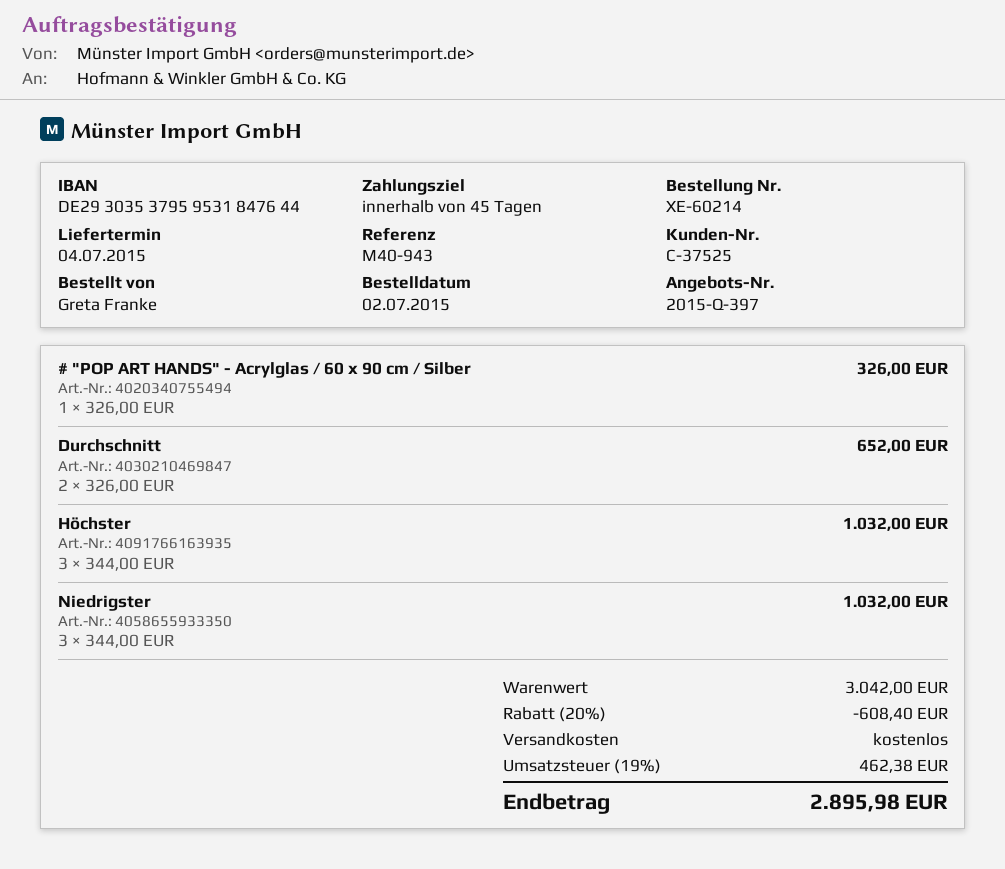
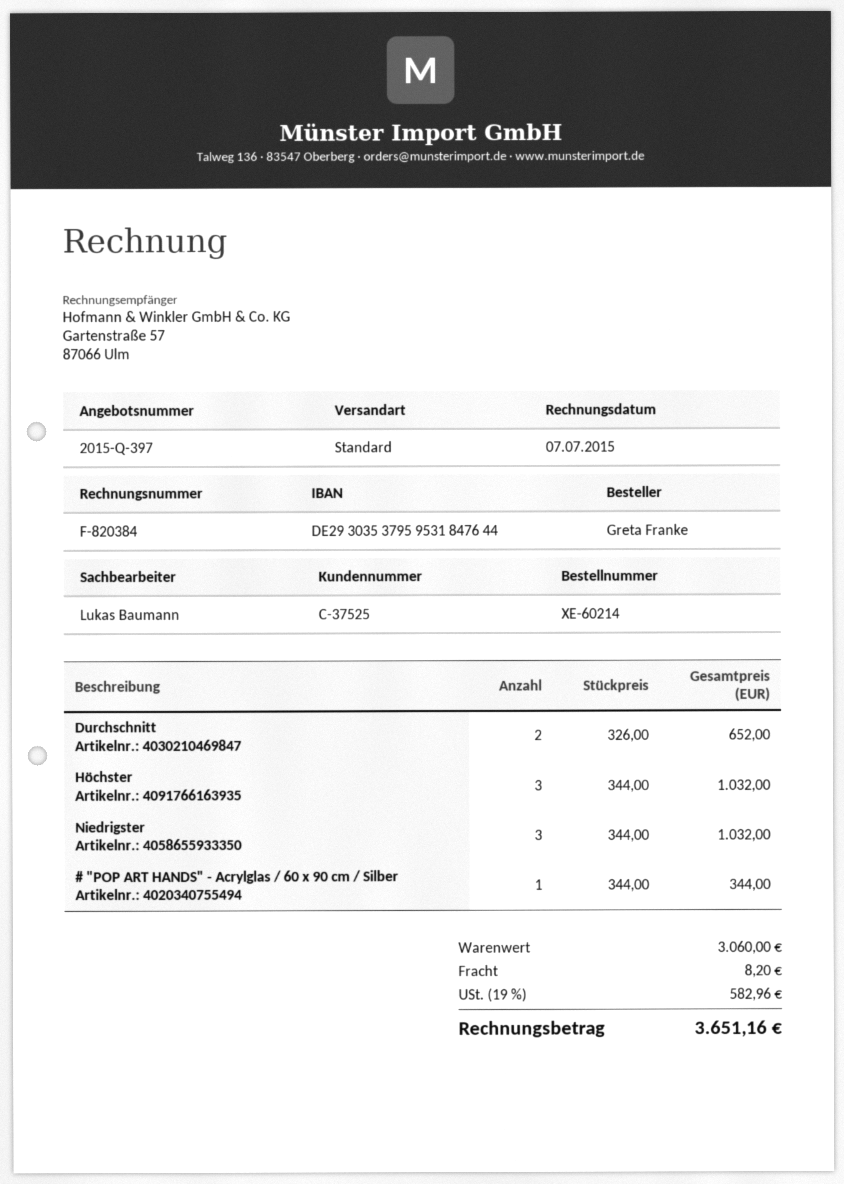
# "POP ART HANDS" - Acrylglas / 60 x 90 cm / Silber: 1 x 326.00 = 326.00 -> 1 x 344.00 = 344.00
subtotal: 3042.00 -> 3060.00
discount: 20% = 608.40 -> none
shipping: 0.00 -> 8.20
tax: 19% = 462.38 -> 19% = 582.96
total: 2895.98 -> 3651.16

